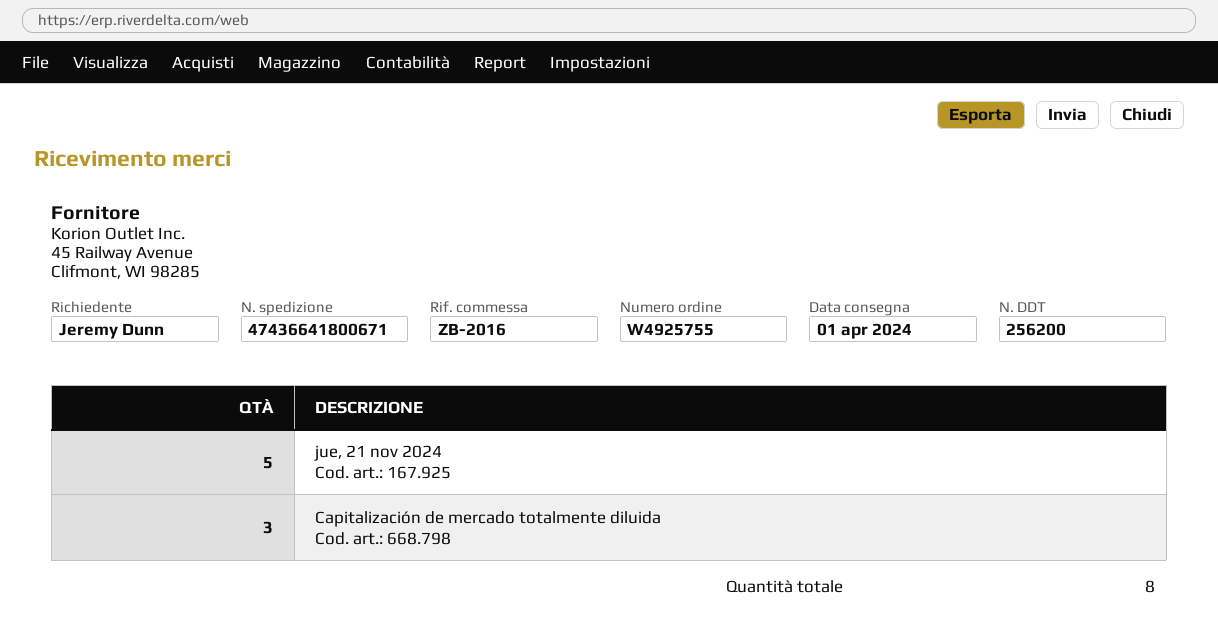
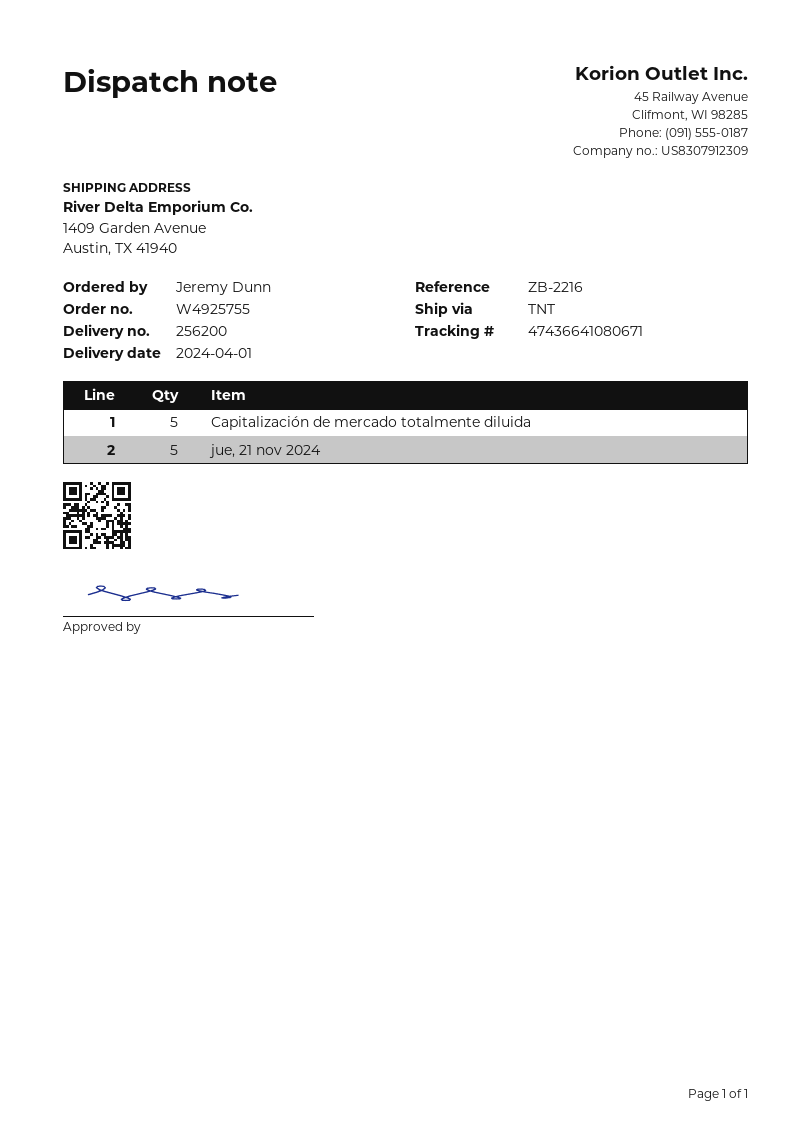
reference: ZB-2016 -> ZB-2216
tracking number: 47436641800671 -> 47436641080671
Capitalización de mercado totalmente diluida: 3 -> 5

